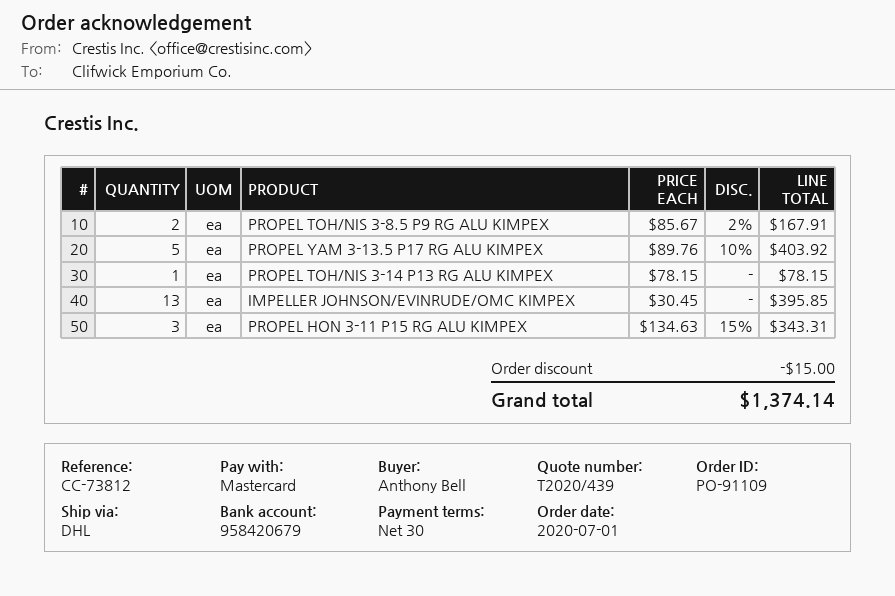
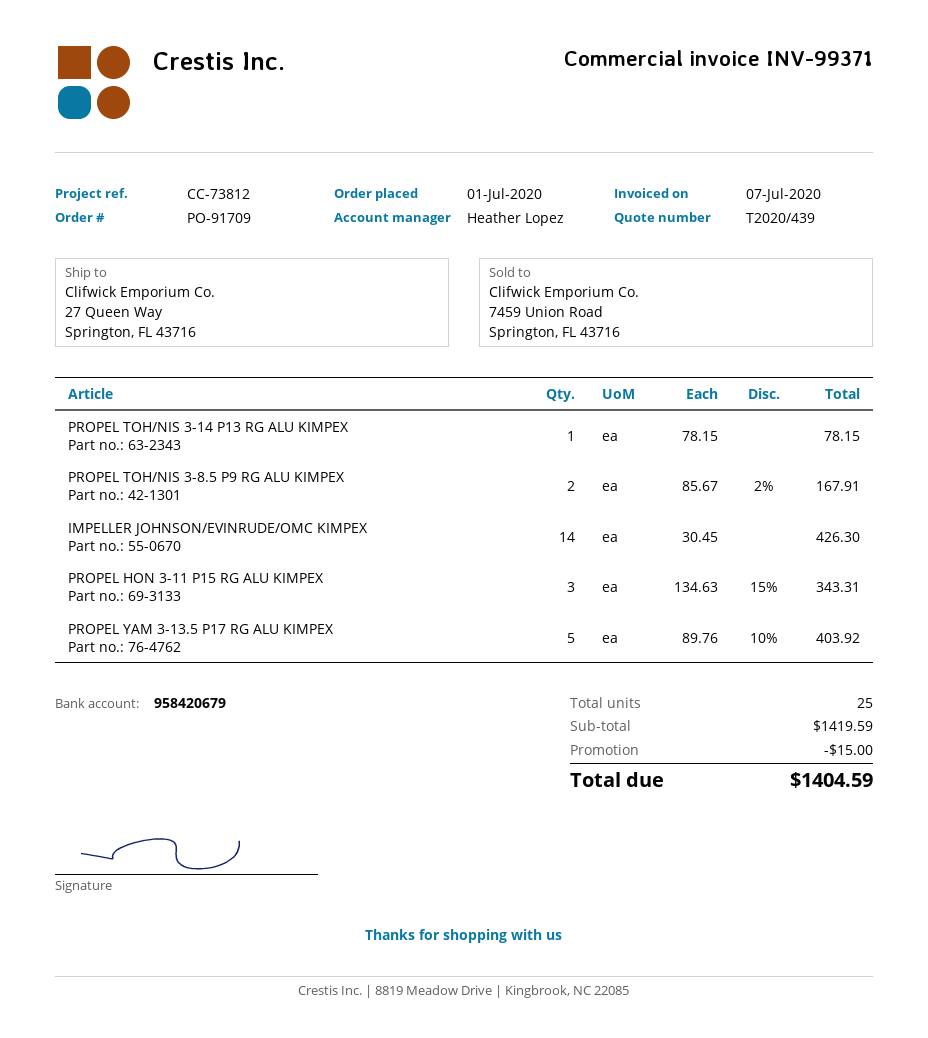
order number: PO-91109 -> PO-91709
IMPELLER JOHNSON/EVINRUDE/OMC KIMPEX: 13 x 30.45 = 395.85 -> 14 x 30.45 = 426.30
total: 1374.14 -> 1404.59

